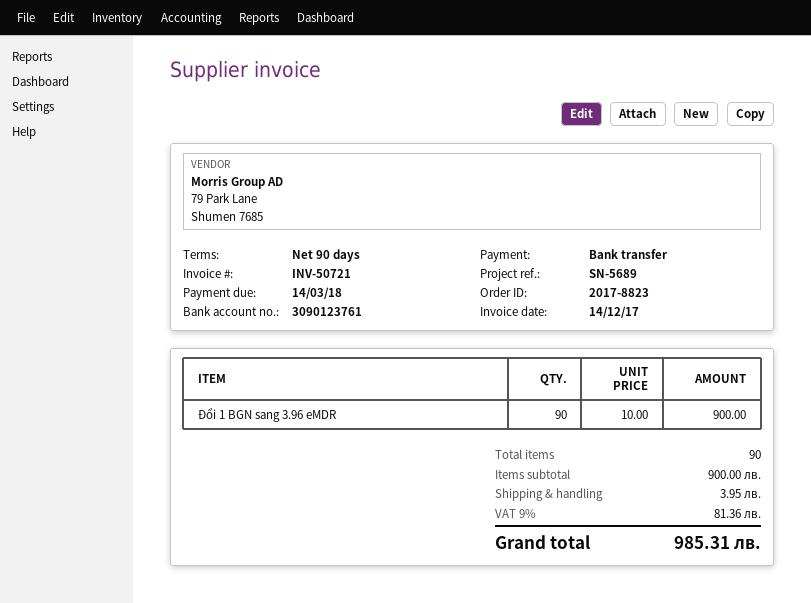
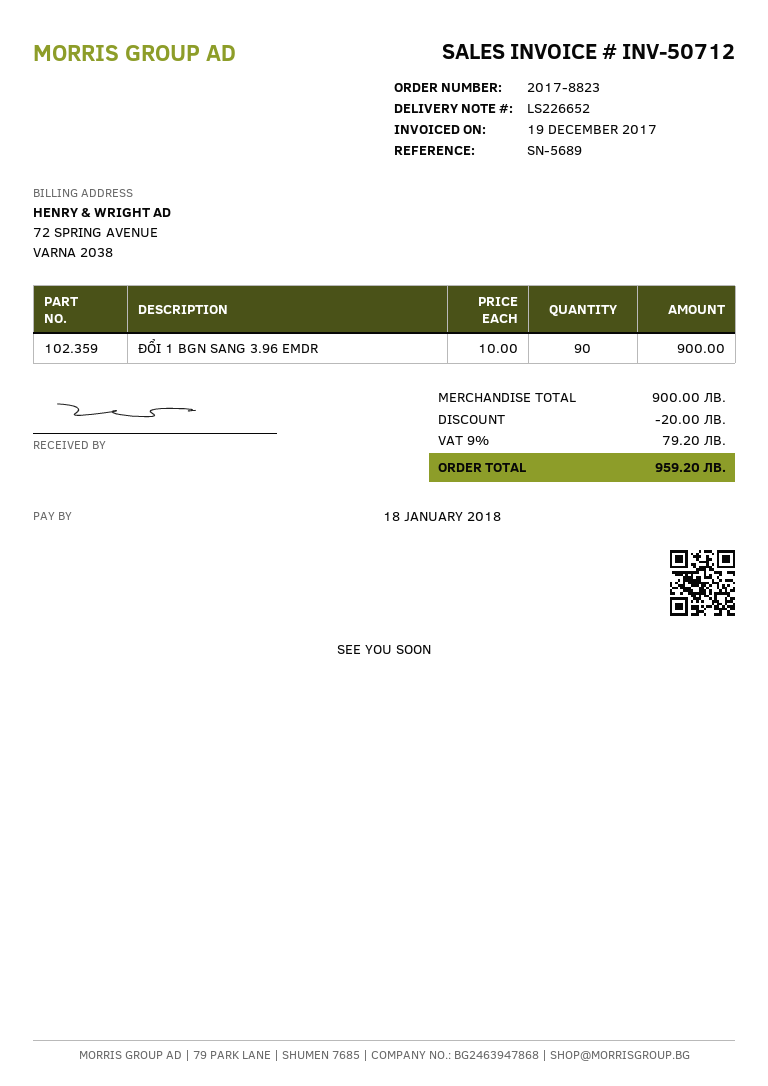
invoice number: INV-50721 -> INV-50712
invoice date: 2017-12-14 -> 2017-12-19
due date: 2018-03-14 -> 2018-01-18
discount: none -> 20.00
shipping: 3.95 -> none
tax: 9% = 81.36 -> 9% = 79.20
total: 985.31 -> 959.20

